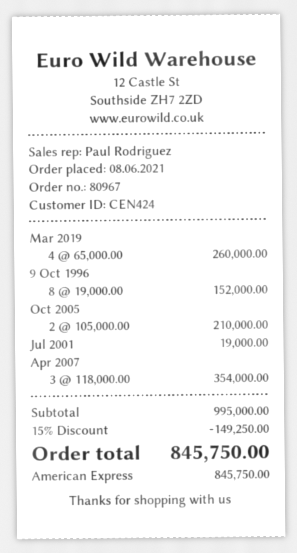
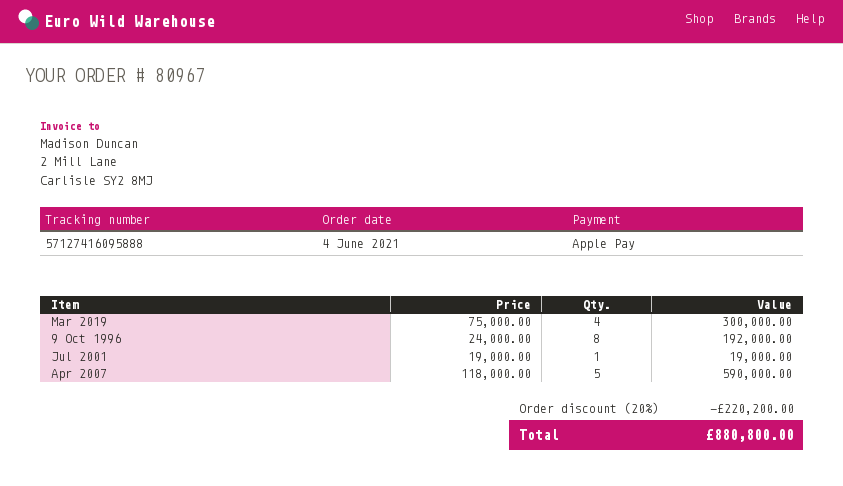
order date: 2021-06-08 -> 2021-06-04
payment method: American Express -> Apple Pay
Mar 2019: 4 x 65000.00 = 260000.00 -> 4 x 75000.00 = 300000.00
9 Oct 1996: 8 x 19000.00 = 152000.00 -> 8 x 24000.00 = 192000.00
Oct 2005: 2 x 105000.00 = 210000.00 -> none
Apr 2007: 3 x 118000.00 = 354000.00 -> 5 x 118000.00 = 590000.00
discount: 15% = 149250.00 -> 20% = 220200.00
total: 845750.00 -> 880800.00

